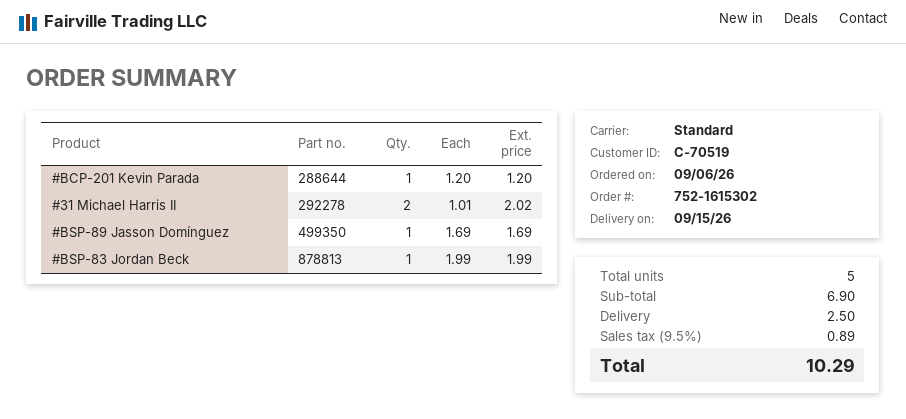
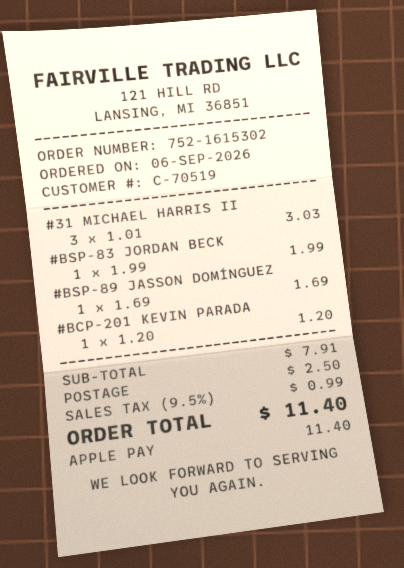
#31 Michael Harris II: 2 x 1.01 = 2.02 -> 3 x 1.01 = 3.03
subtotal: 6.90 -> 7.91
tax: 9.5% = 0.89 -> 9.5% = 0.99
total: 10.29 -> 11.40

